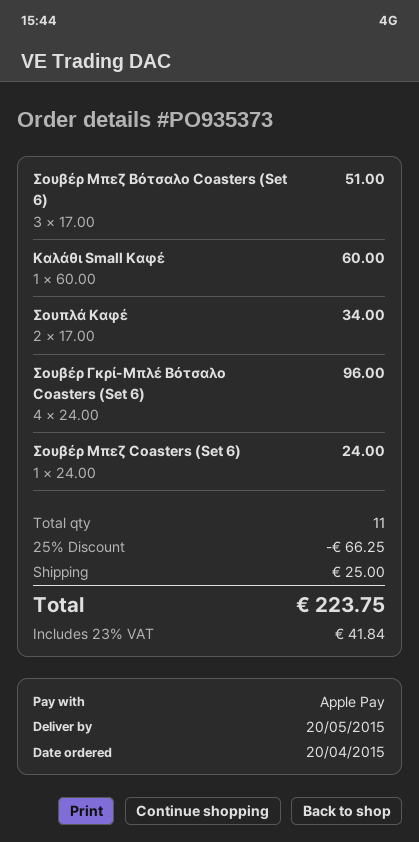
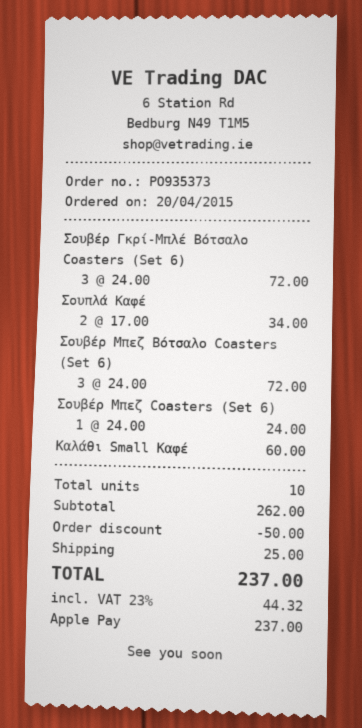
Σουβέρ Μπεζ Βότσαλο Coasters (Set 6): 3 x 17.00 = 51.00 -> 3 x 24.00 = 72.00
Σουβέρ Γκρί-Μπλέ Βότσαλο Coasters (Set 6): 4 x 24.00 = 96.00 -> 3 x 24.00 = 72.00
total quantity: 11 -> 10
discount: 66.25 -> 50.00
tax: 23% = 41.84 -> 23% = 44.32
total: 223.75 -> 237.00

